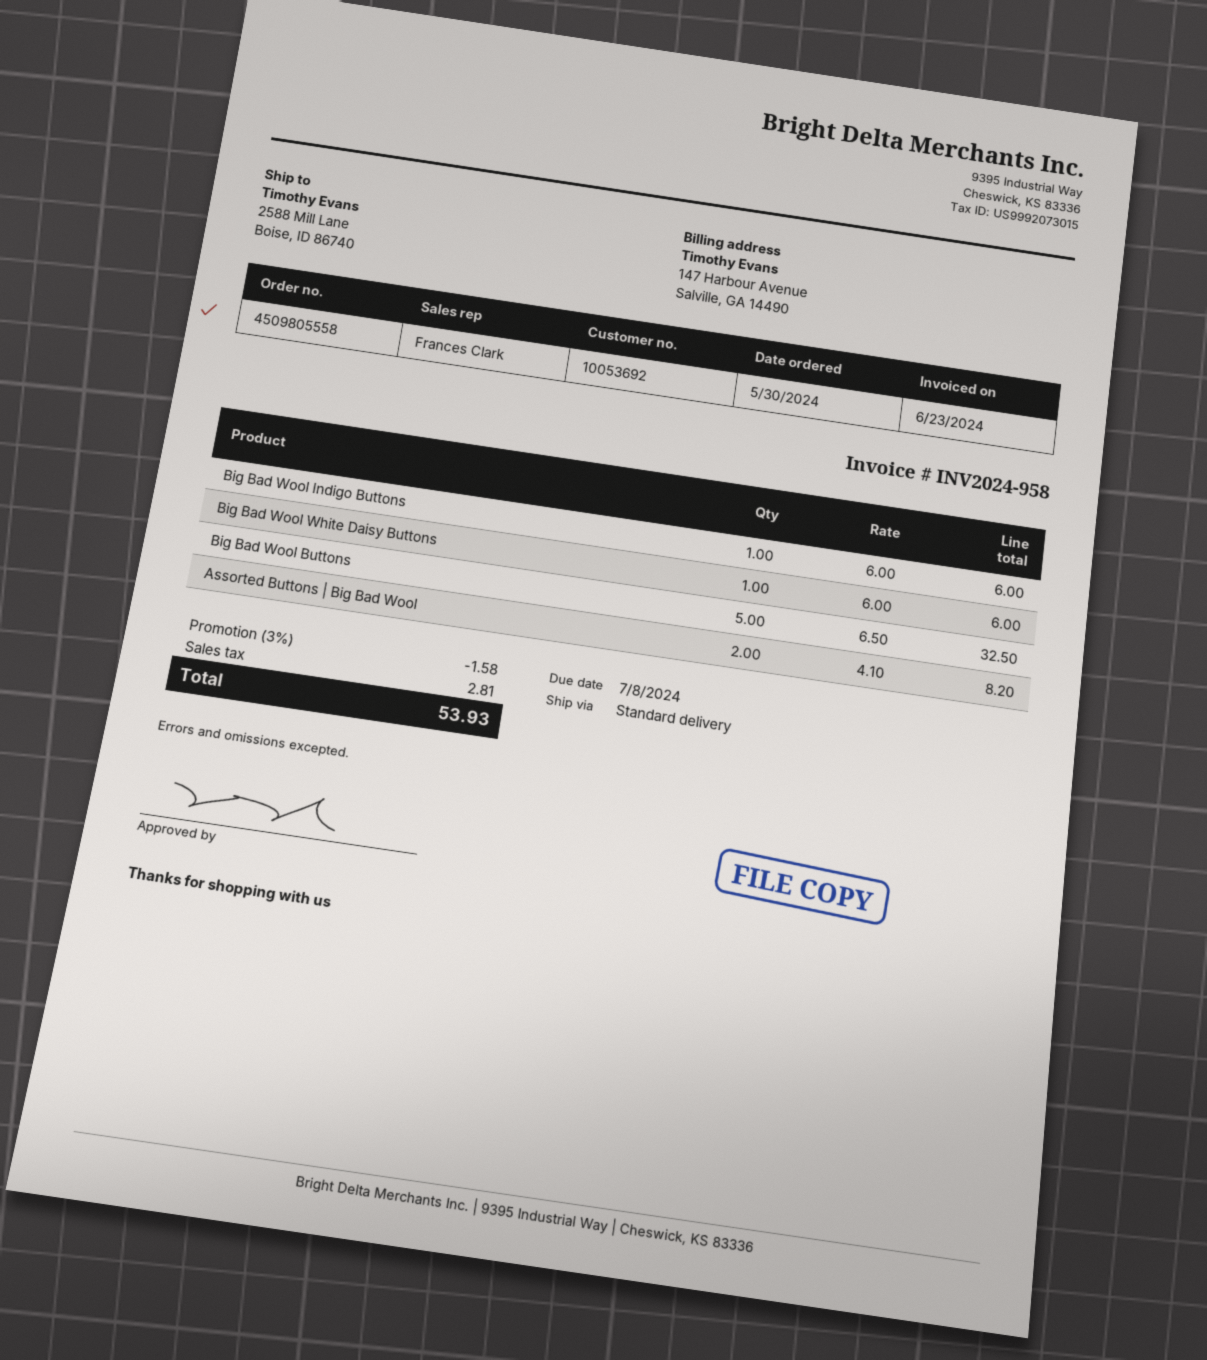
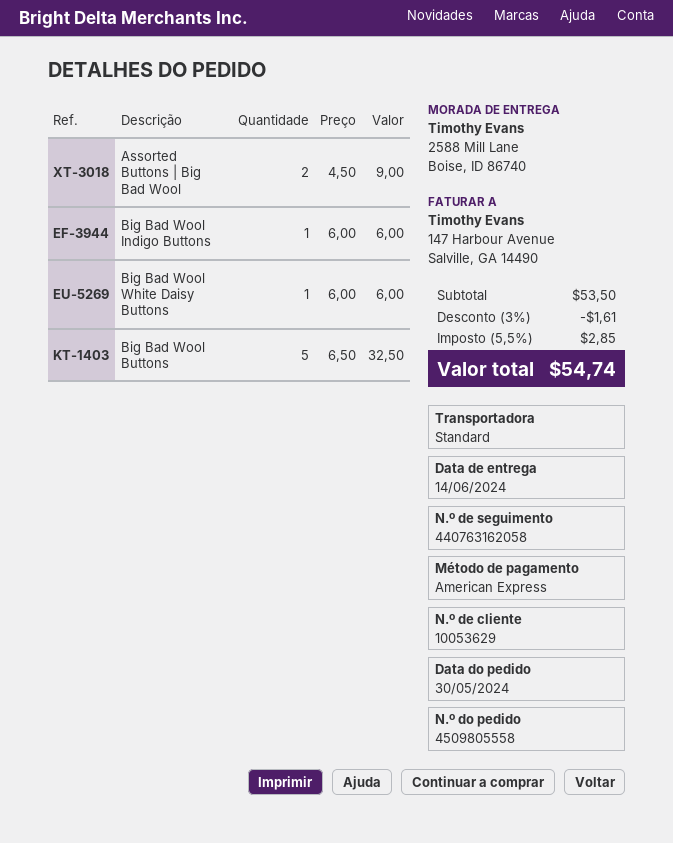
customer number: 10053692 -> 10053629
Assorted Buttons | Big Bad Wool: 2 x 4.10 = 8.20 -> 2 x 4.50 = 9.00
discount: 3% = 1.58 -> 3% = 1.61
tax: 2.81 -> 2.85
total: 53.93 -> 54.74

